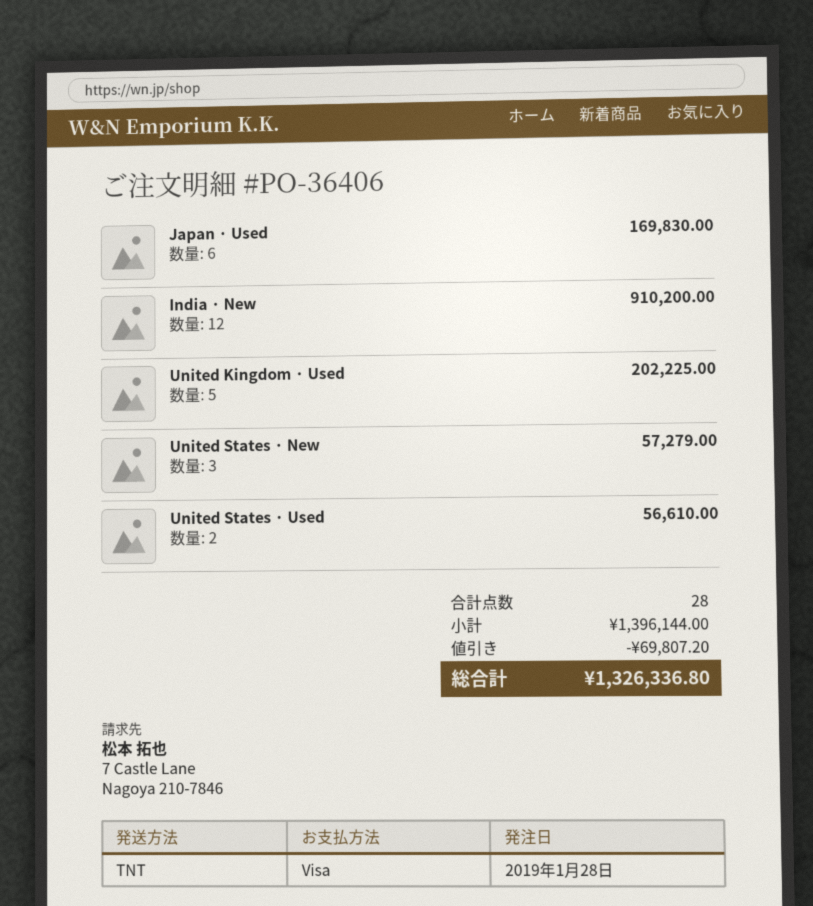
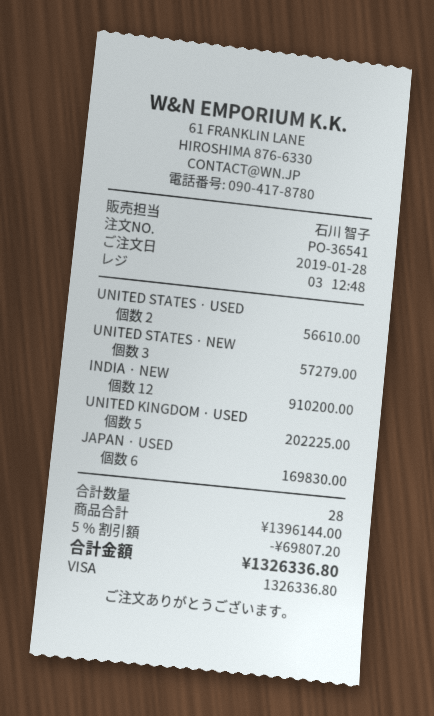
order number: PO-36406 -> PO-36541

